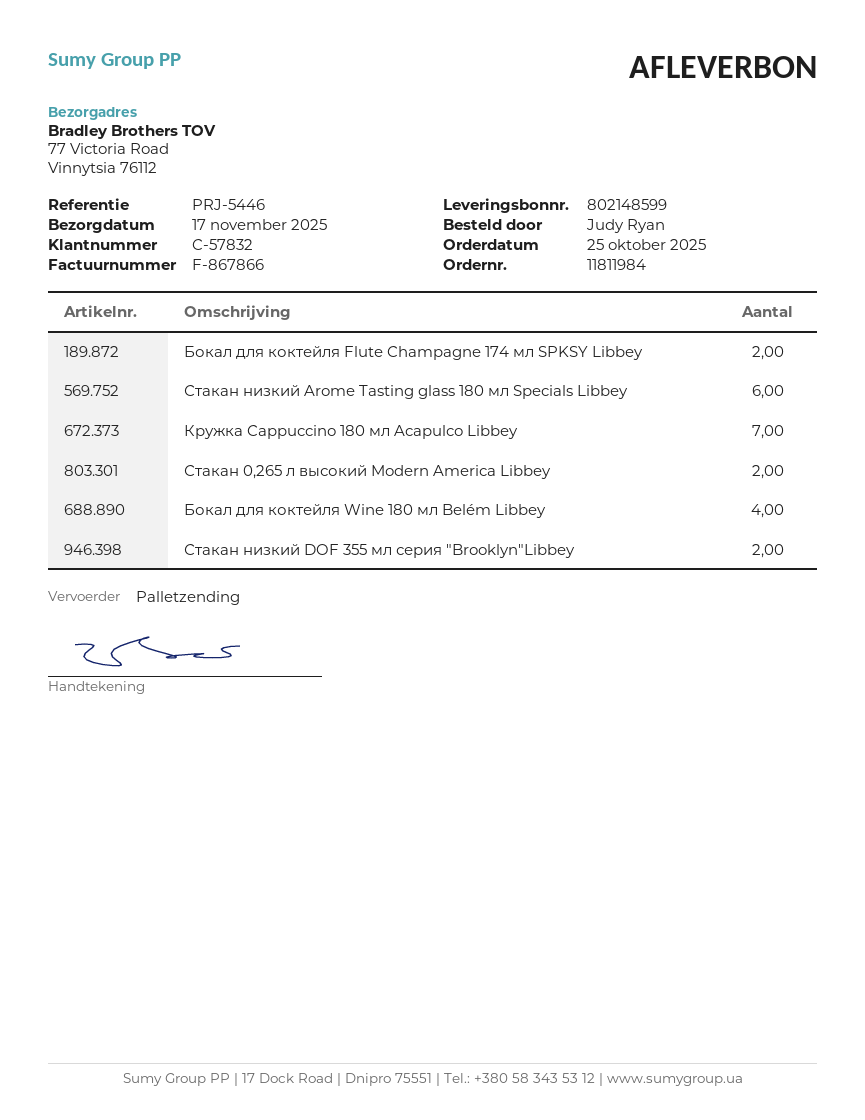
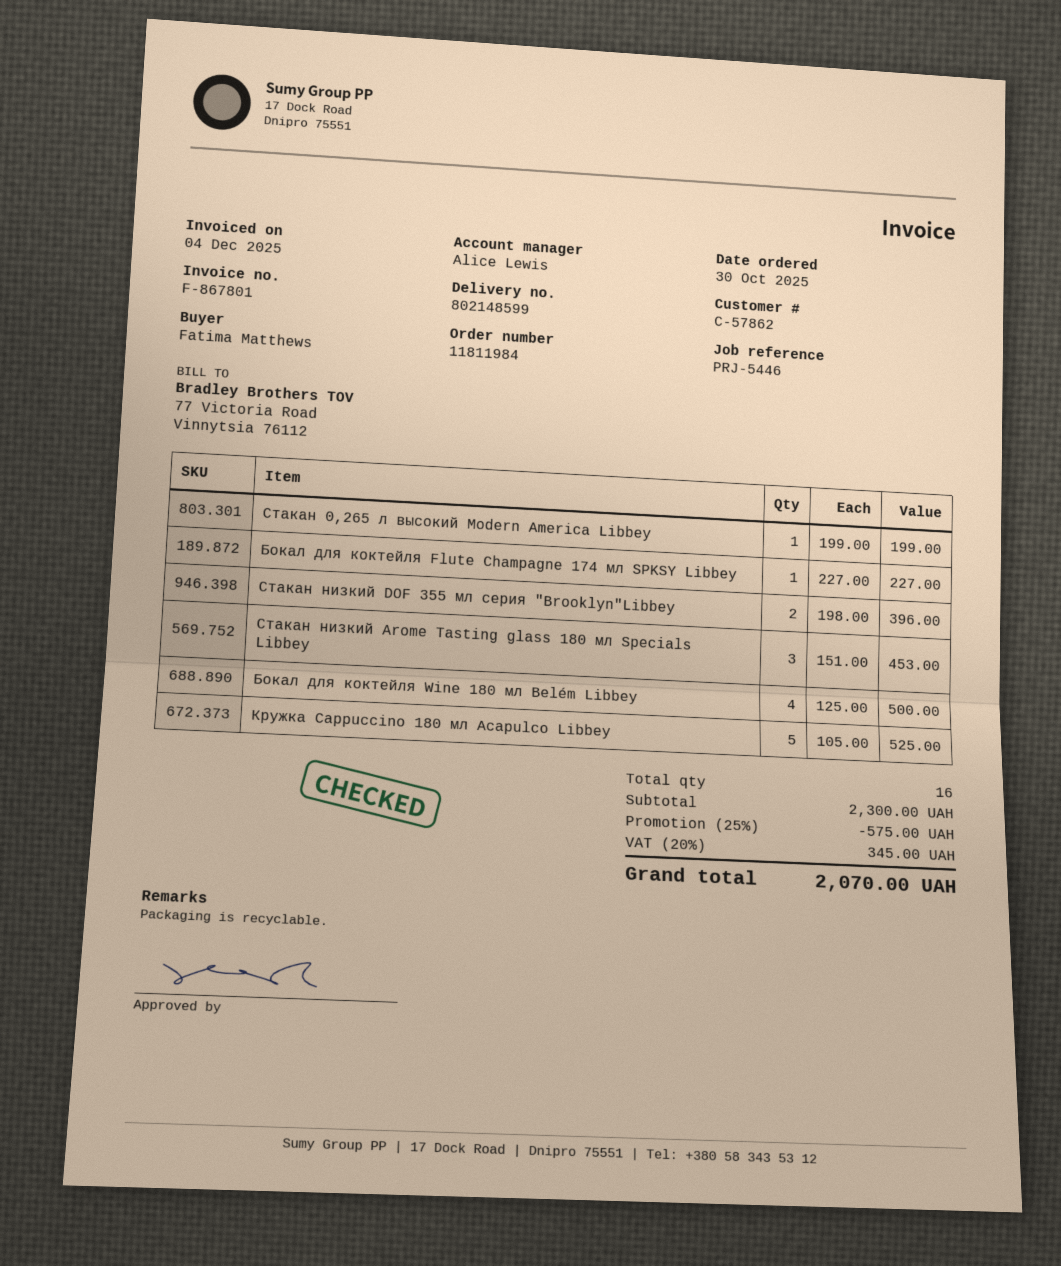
order date: 2025-10-25 -> 2025-10-30
invoice number: F-867866 -> F-867801
customer number: C-57832 -> C-57862
ordered by: Judy Ryan -> Fatima Matthews
Бокал для коктейля Flute Champagne 174 мл SPKSY Libbey: 2 -> 1
Стакан низкий Arome Tasting glass 180 мл Specials Libbey: 6 -> 3
Кружка Cappuccino 180 мл Acapulco Libbey: 7 -> 5
Стакан 0,265 л высокий Modern America Libbey: 2 -> 1

